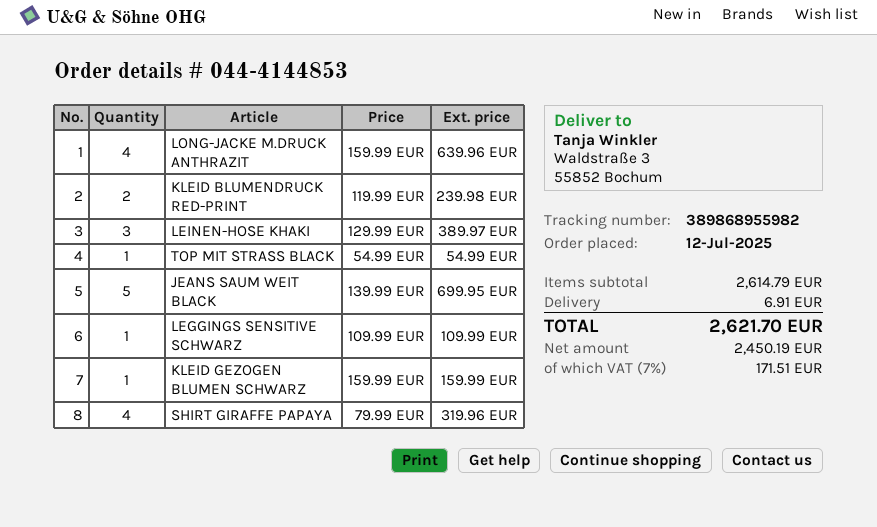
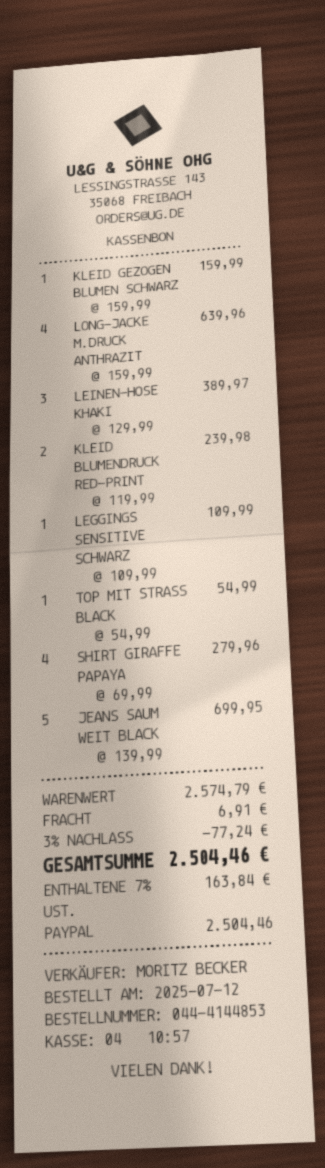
SHIRT GIRAFFE PAPAYA: 4 x 79.99 = 319.96 -> 4 x 69.99 = 279.96
subtotal: 2614.79 -> 2574.79
discount: none -> 3% = 77.24
tax: 7% = 171.51 -> 7% = 163.84
total: 2621.70 -> 2504.46

